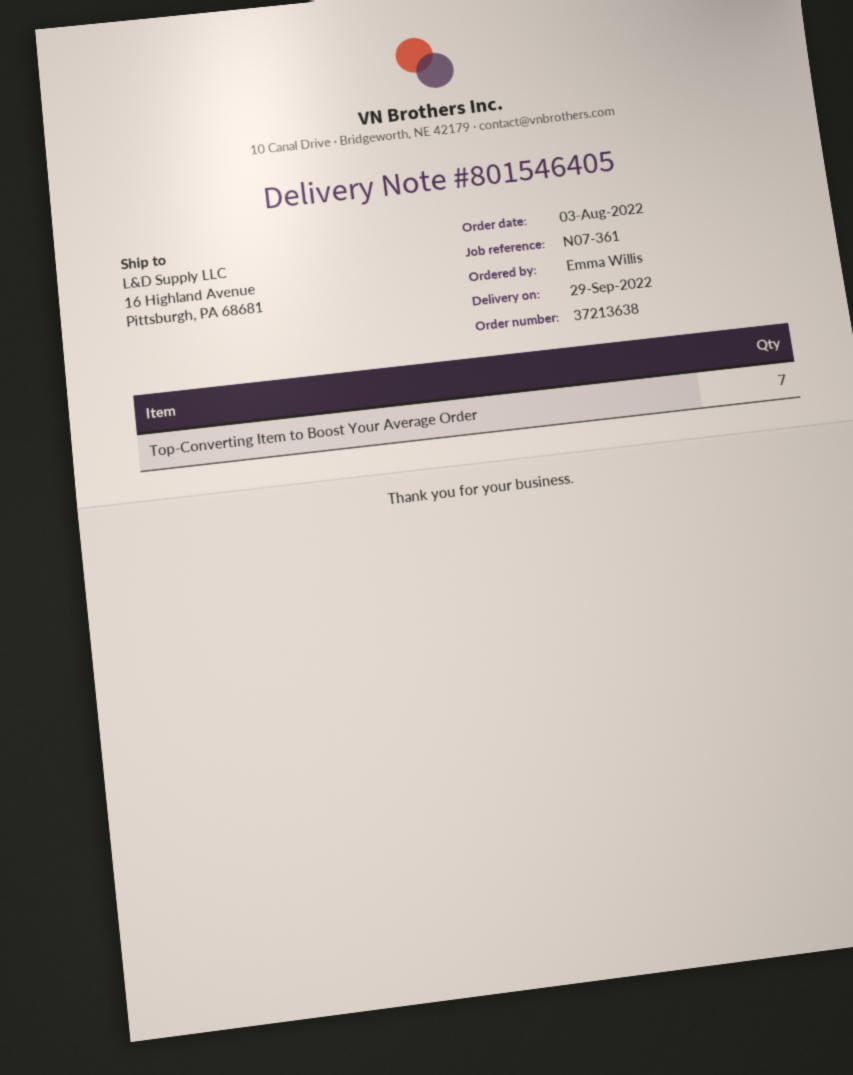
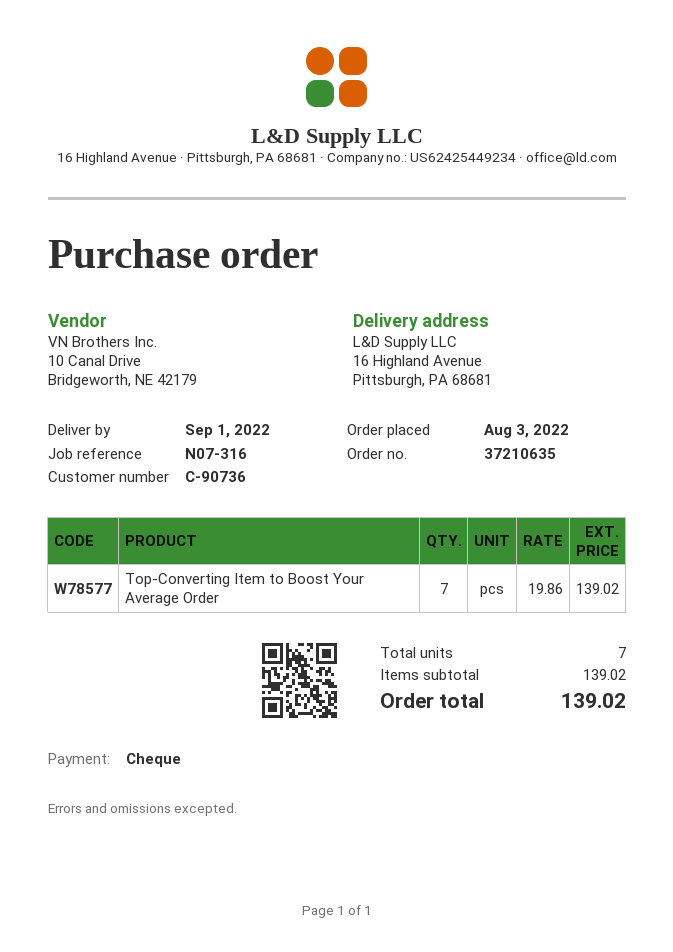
order number: 37213638 -> 37210635
delivery date: 2022-09-29 -> 2022-09-01
reference: N07-361 -> N07-316

